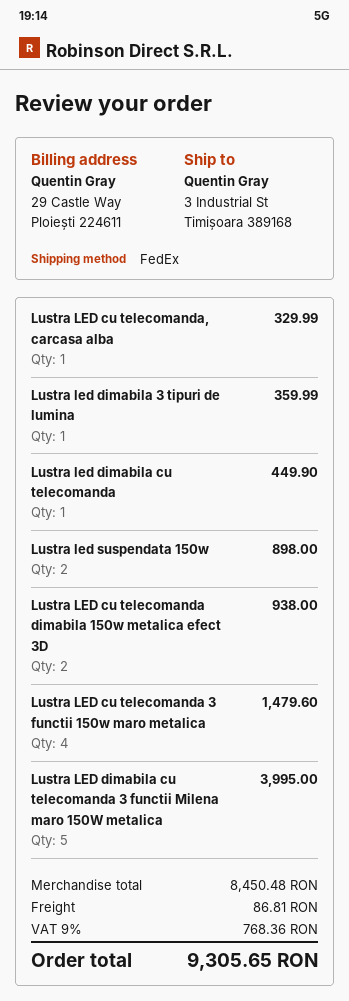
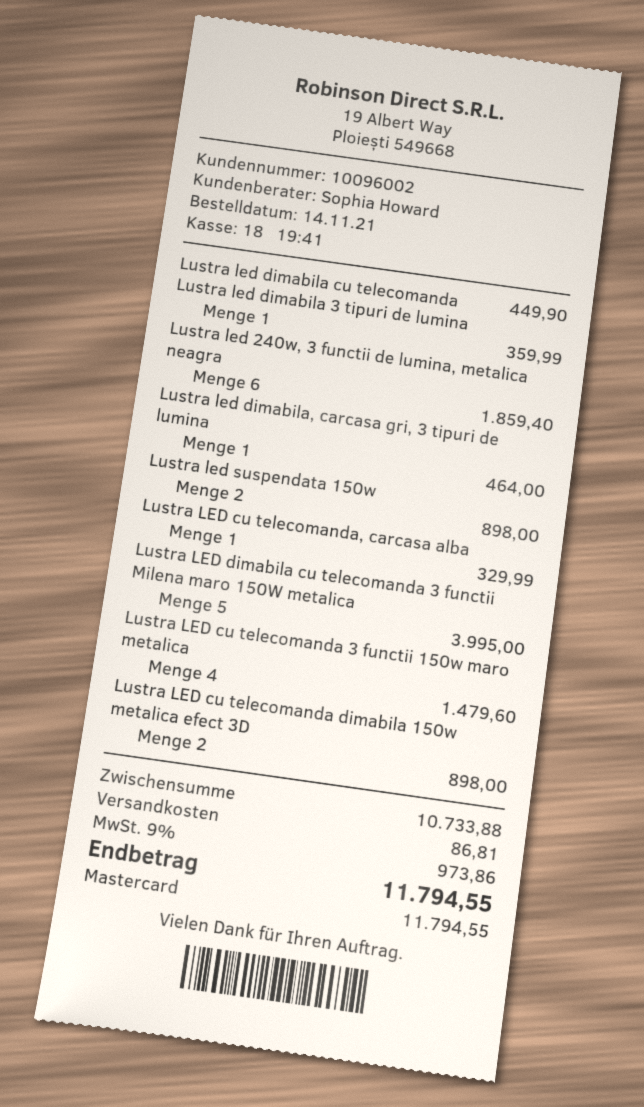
Lustra LED cu telecomanda dimabila 150w metalica efect 3D: 2 for 938.00 -> 2 for 898.00
Lustra led 240w, 3 functii de lumina, metalica neagra: none -> 6 for 1859.40
Lustra led dimabila, carcasa gri, 3 tipuri de lumina: none -> 1 for 464.00
subtotal: 8450.48 -> 10733.88
tax: 9% = 768.36 -> 9% = 973.86
total: 9305.65 -> 11794.55

